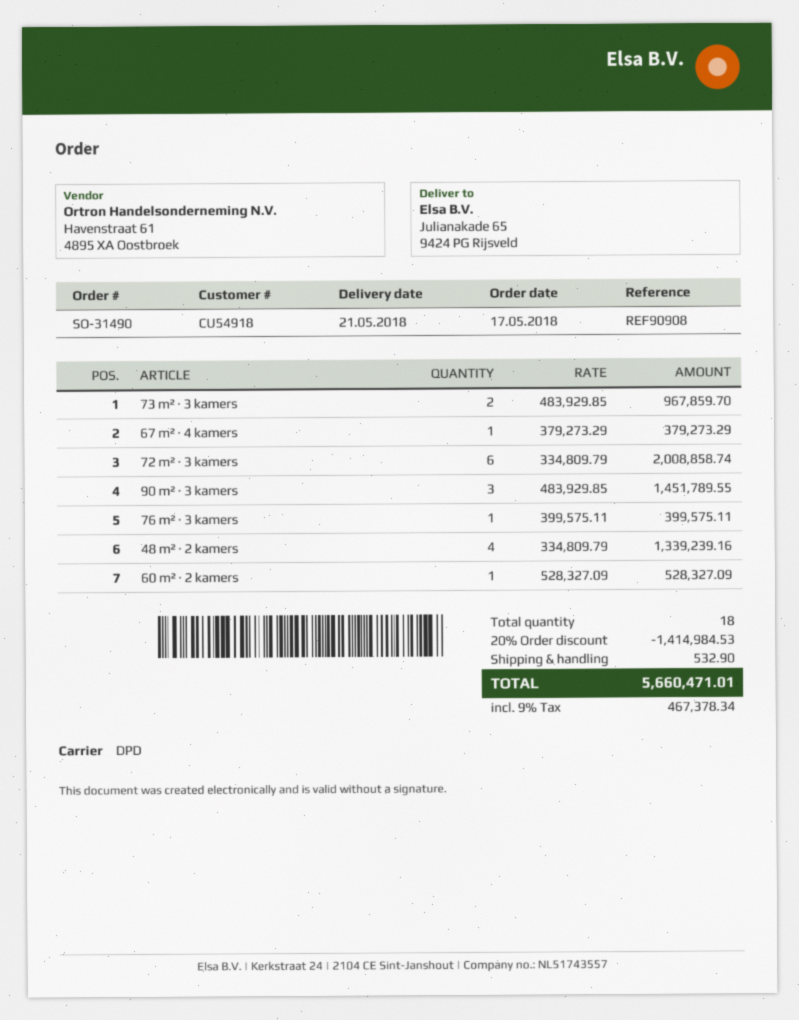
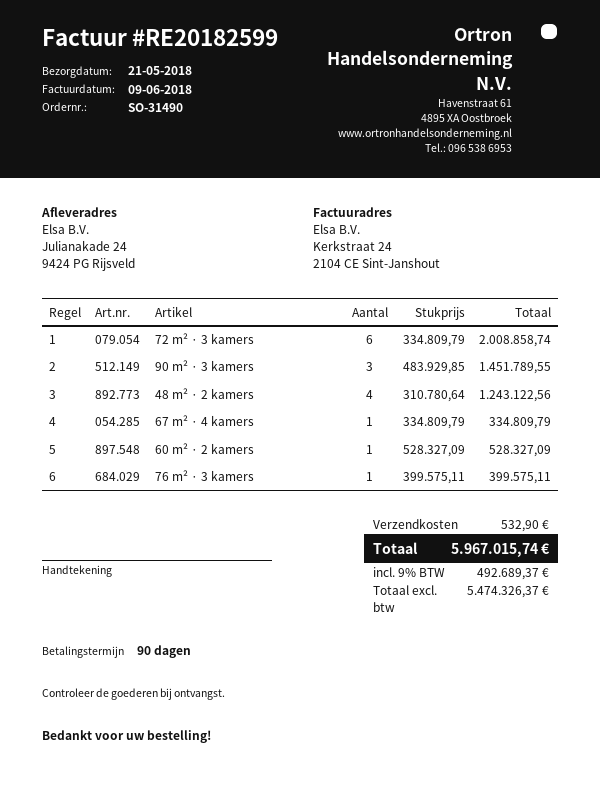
ship to: Julianakade 65, 9424 PG Rijsveld -> Julianakade 24, 9424 PG Rijsveld
73 m² · 3 kamers: 2 x 483929.85 = 967859.70 -> none
67 m² · 4 kamers: 1 x 379273.29 = 379273.29 -> 1 x 334809.79 = 334809.79
48 m² · 2 kamers: 4 x 334809.79 = 1339239.16 -> 4 x 310780.64 = 1243122.56
discount: 20% = 1414984.53 -> none
tax: 9% = 467378.34 -> 9% = 492689.37
total: 5660471.01 -> 5967015.74

